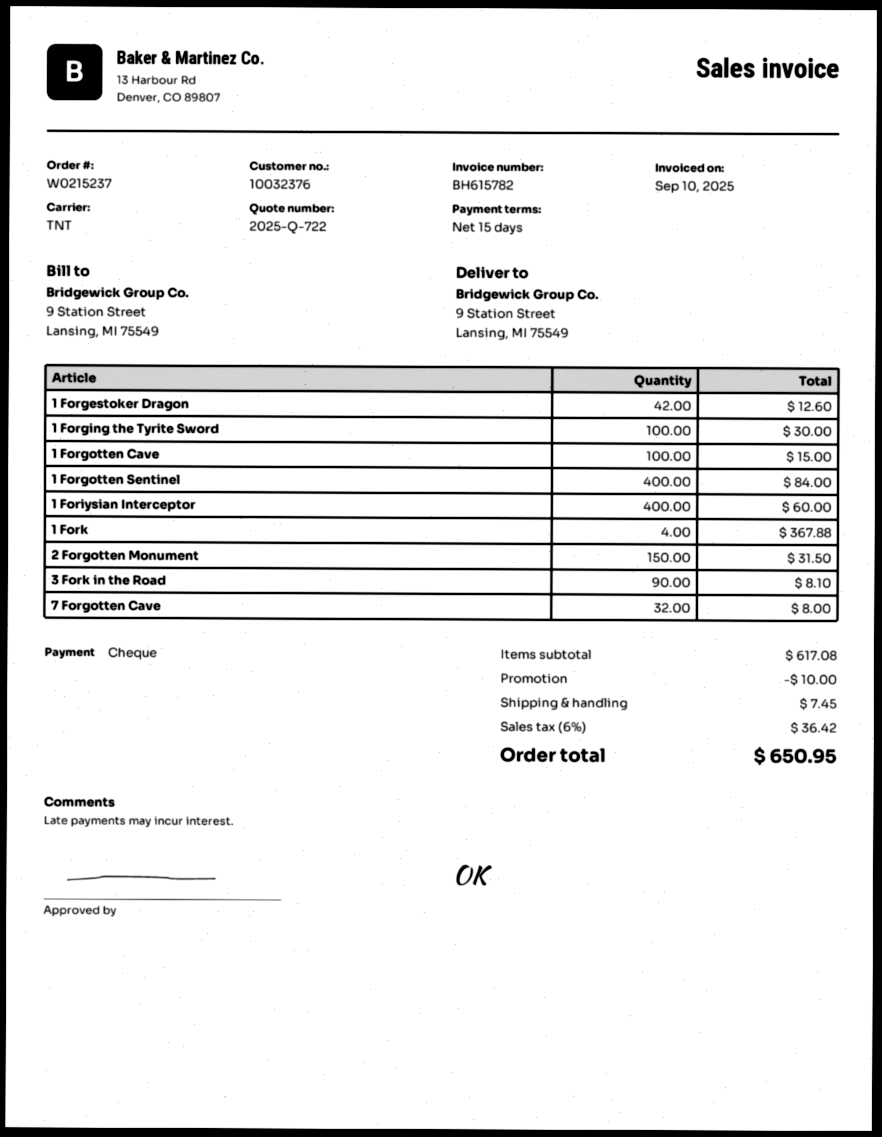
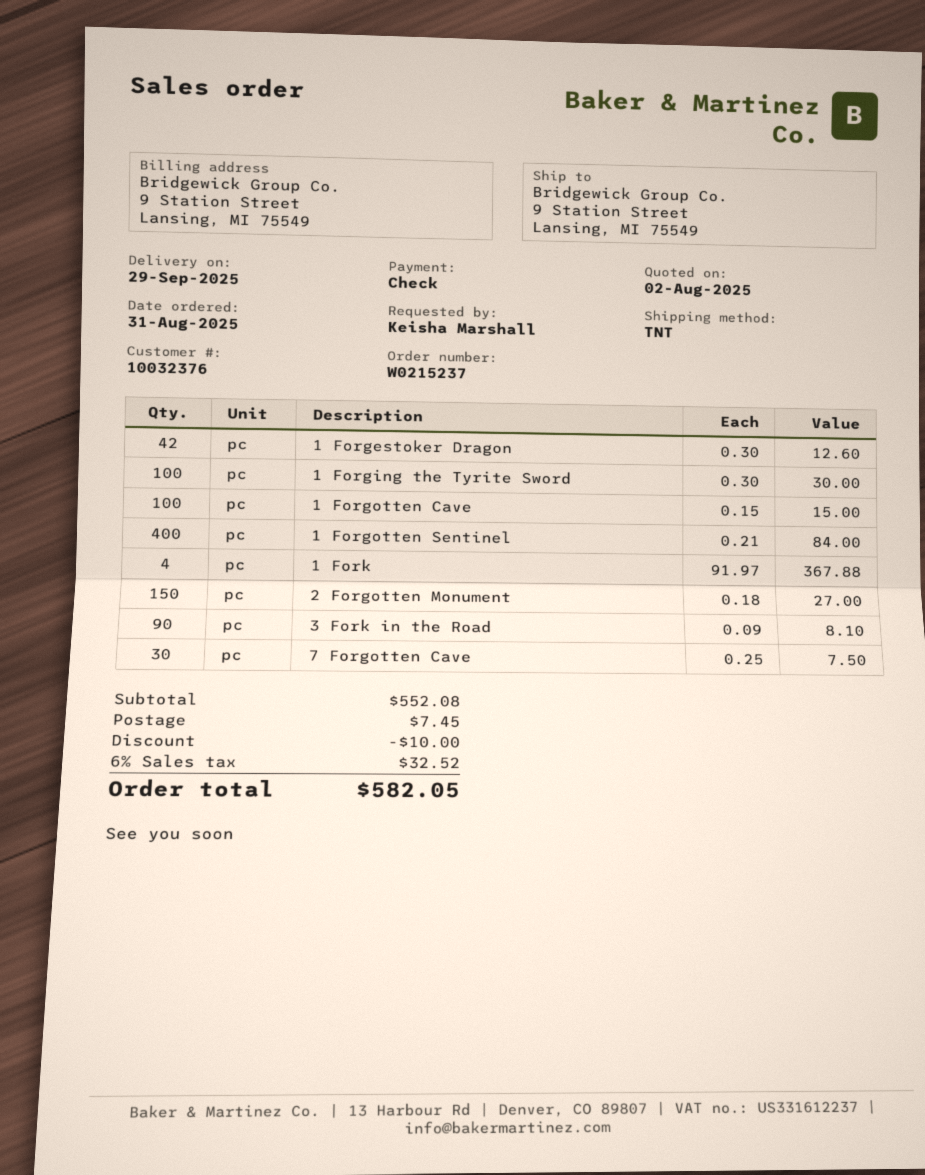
1 Foriysian Interceptor: 400 for 60.00 -> none
2 Forgotten Monument: 150 for 31.50 -> 150 for 27.00
7 Forgotten Cave: 32 for 8.00 -> 30 for 7.50
subtotal: 617.08 -> 552.08
tax: 6% = 36.42 -> 6% = 32.52
total: 650.95 -> 582.05

